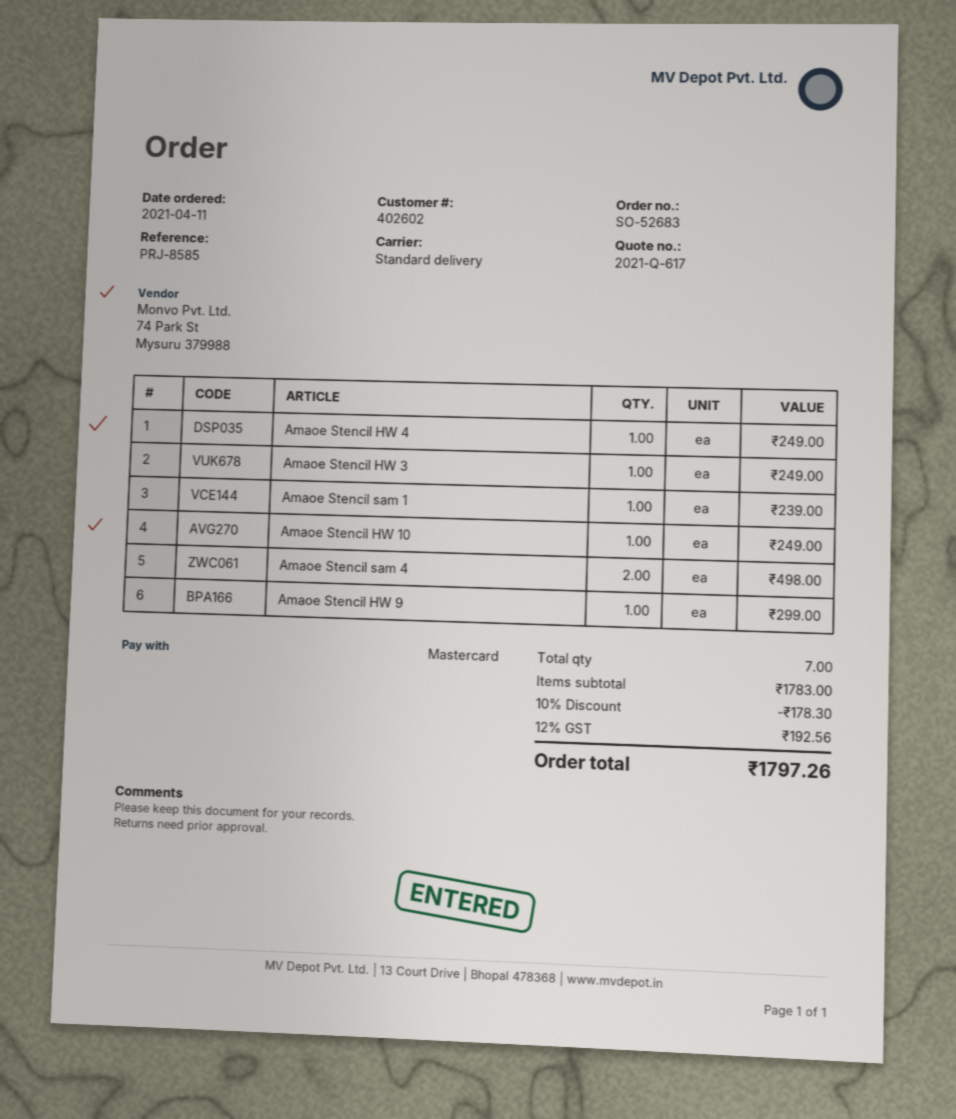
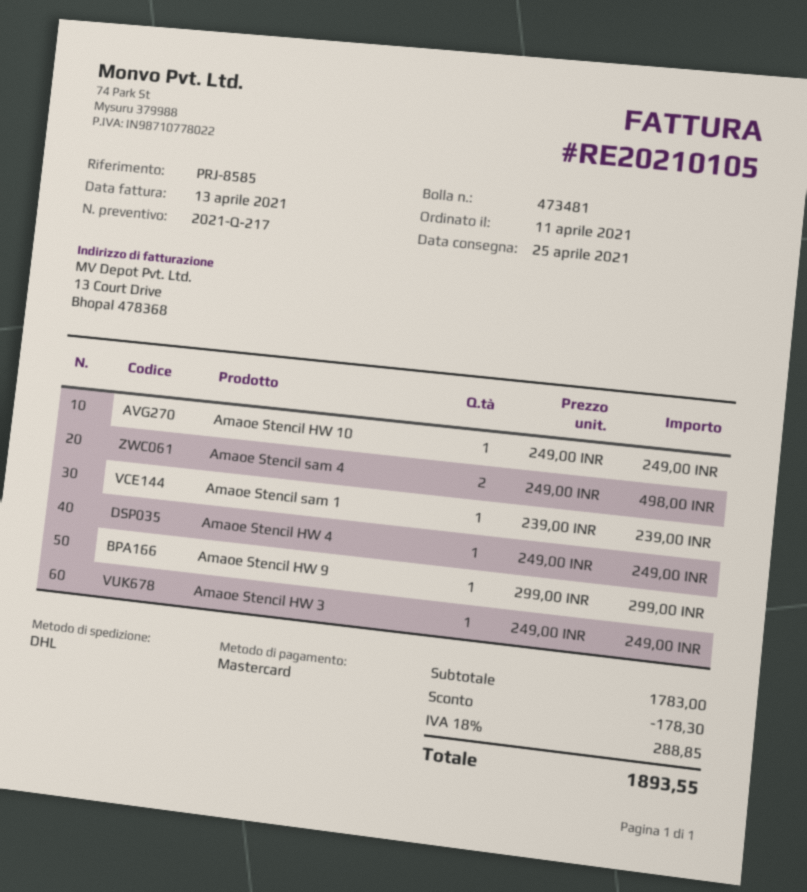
quote number: 2021-Q-617 -> 2021-Q-217
shipping method: standard -> DHL
tax: 12% = 192.56 -> 18% = 288.85
total: 1797.26 -> 1893.55

